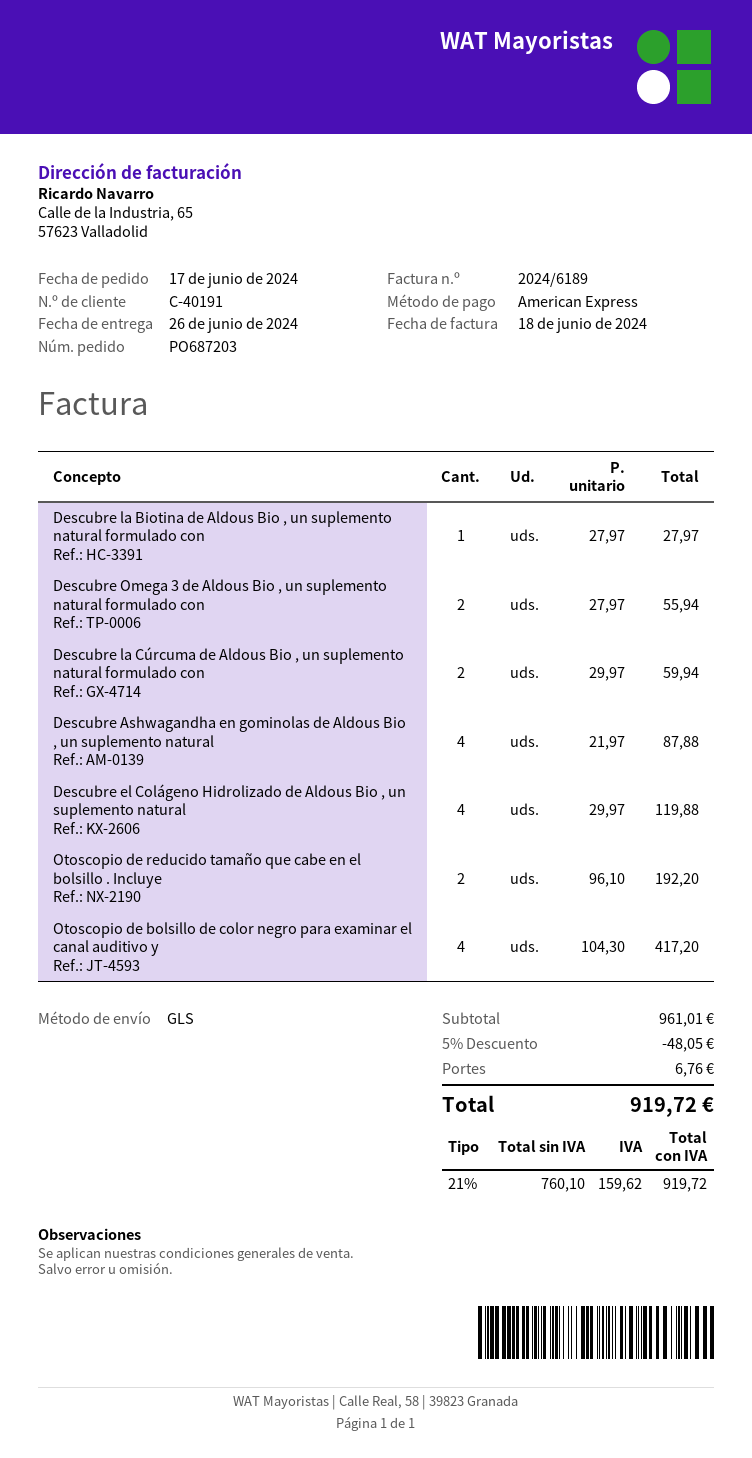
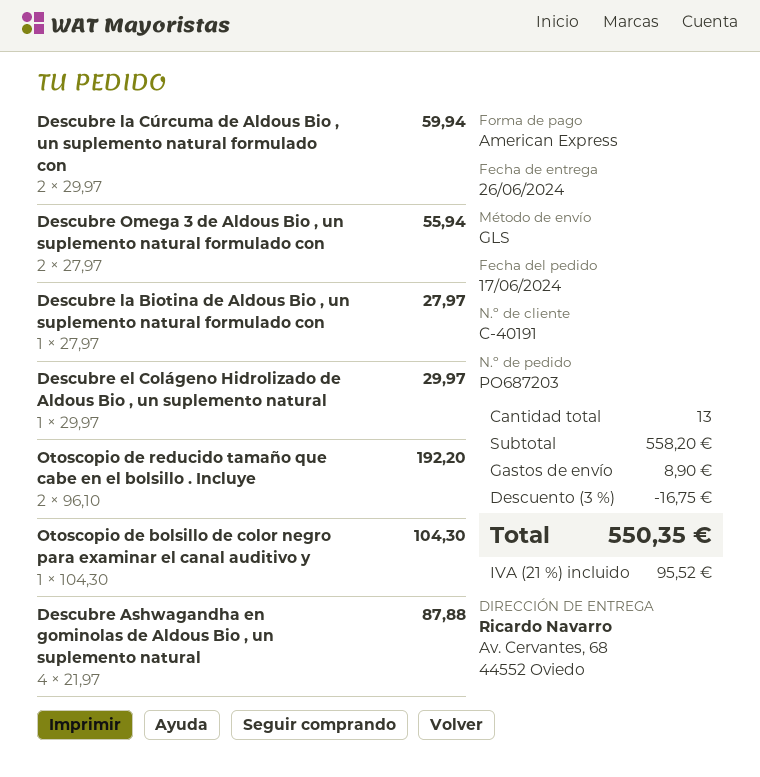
Descubre el Colágeno Hidrolizado de Aldous Bio , un suplemento natural: 4 x 29.97 = 119.88 -> 1 x 29.97 = 29.97
Otoscopio de bolsillo de color negro para examinar el canal auditivo y: 4 x 104.30 = 417.20 -> 1 x 104.30 = 104.30
subtotal: 961.01 -> 558.20
discount: 5% = 48.05 -> 3% = 16.75
shipping: 6.76 -> 8.90
tax: 21% = 159.62 -> 21% = 95.52
total: 919.72 -> 550.35

